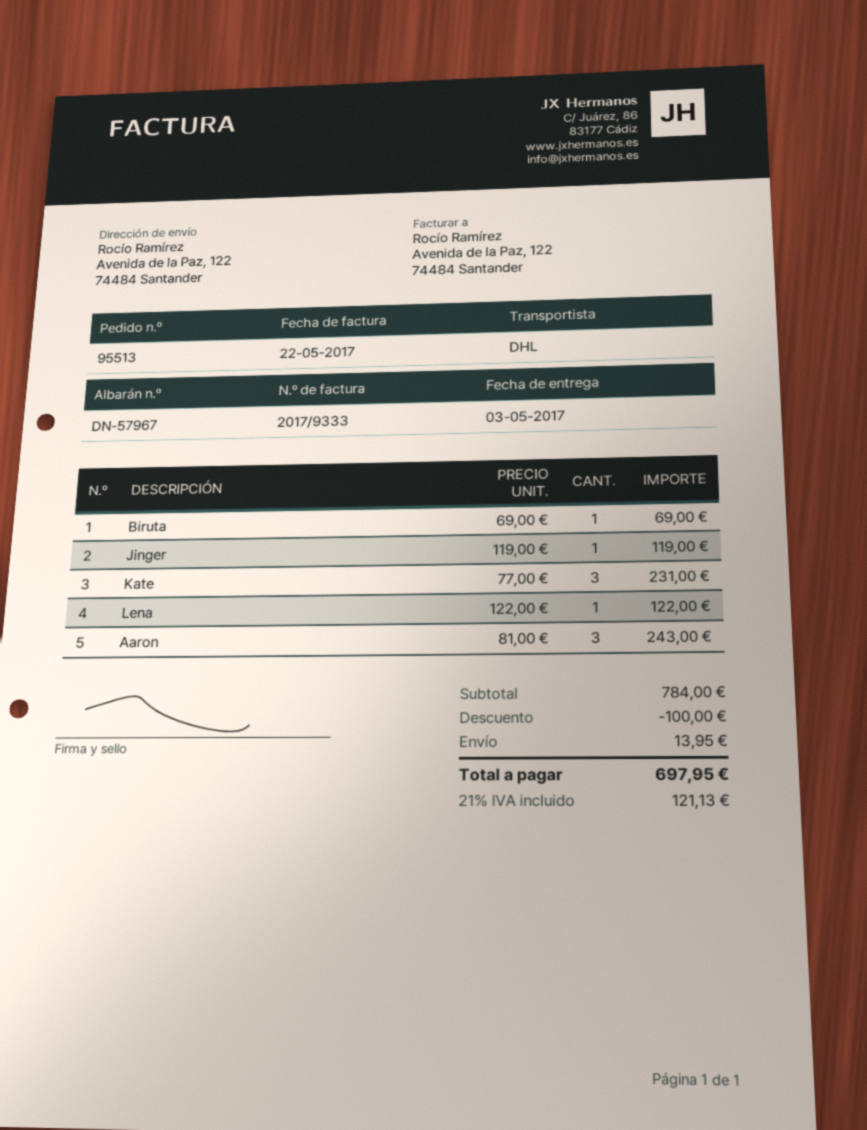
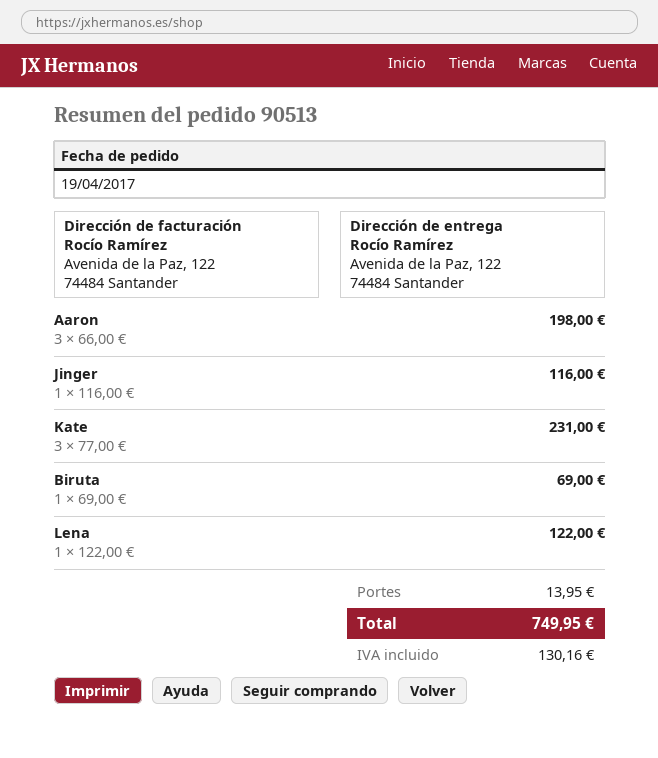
order number: 95513 -> 90513
Jinger: 1 x 119.00 = 119.00 -> 1 x 116.00 = 116.00
Aaron: 3 x 81.00 = 243.00 -> 3 x 66.00 = 198.00
discount: 100.00 -> none
tax: 121.13 -> 130.16
total: 697.95 -> 749.95

